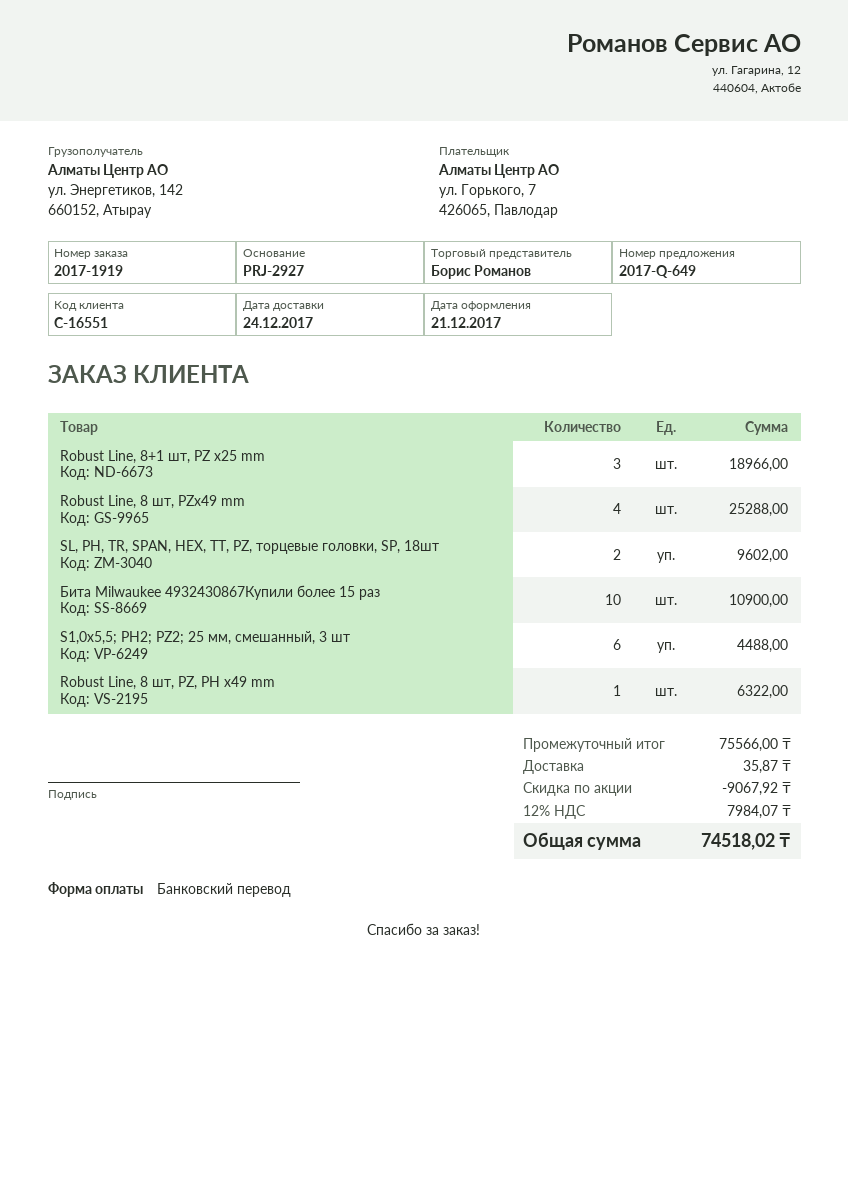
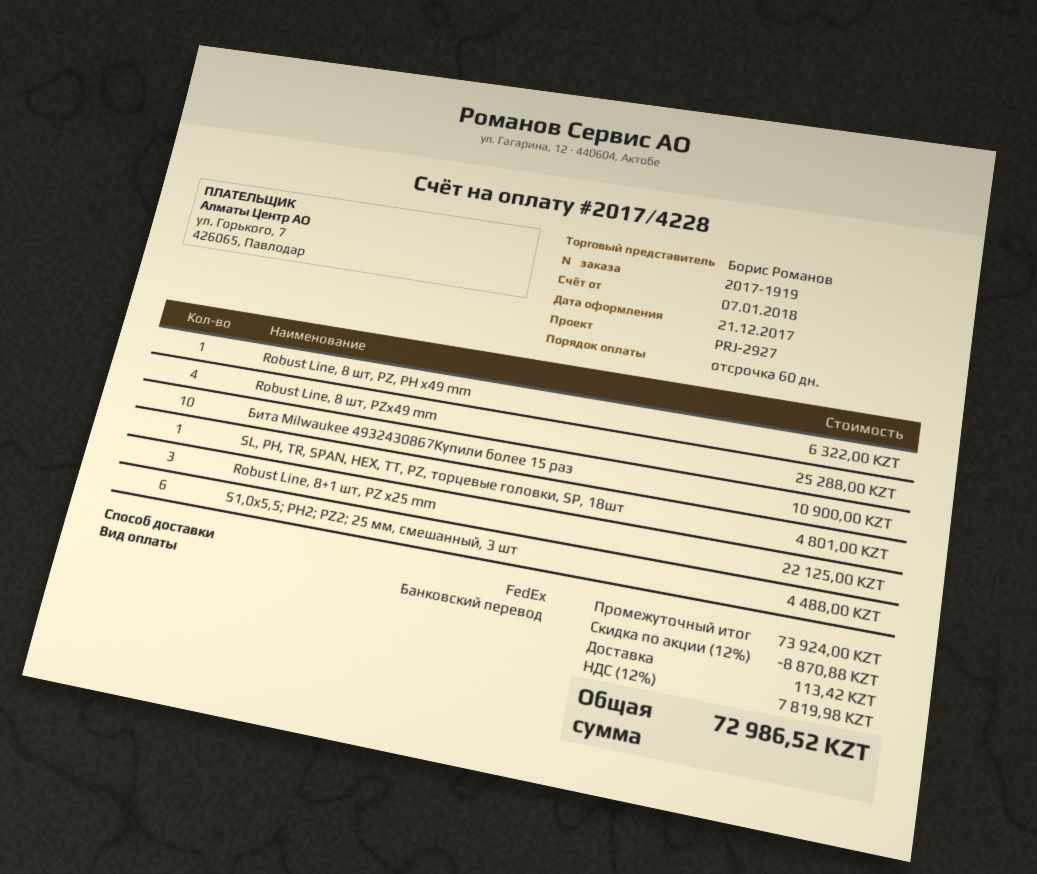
Robust Line, 8+1 шт, PZ x25 mm: 3 for 18966.00 -> 3 for 22125.00
SL, PH, TR, SPAN, HEX, TT, PZ, торцевые головки, SP, 18шт: 2 for 9602.00 -> 1 for 4801.00
subtotal: 75566.00 -> 73924.00
discount: 9067.92 -> 8870.88
shipping: 35.87 -> 113.42
tax: 12% = 7984.07 -> 12% = 7819.98
total: 74518.02 -> 72986.52

